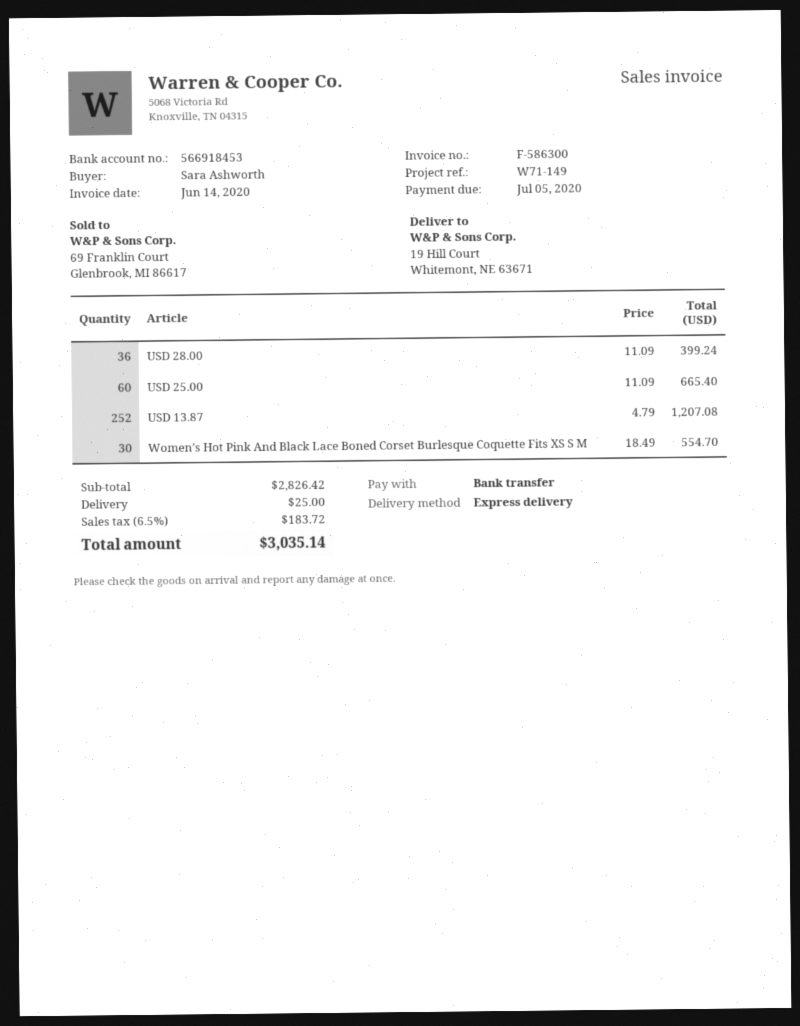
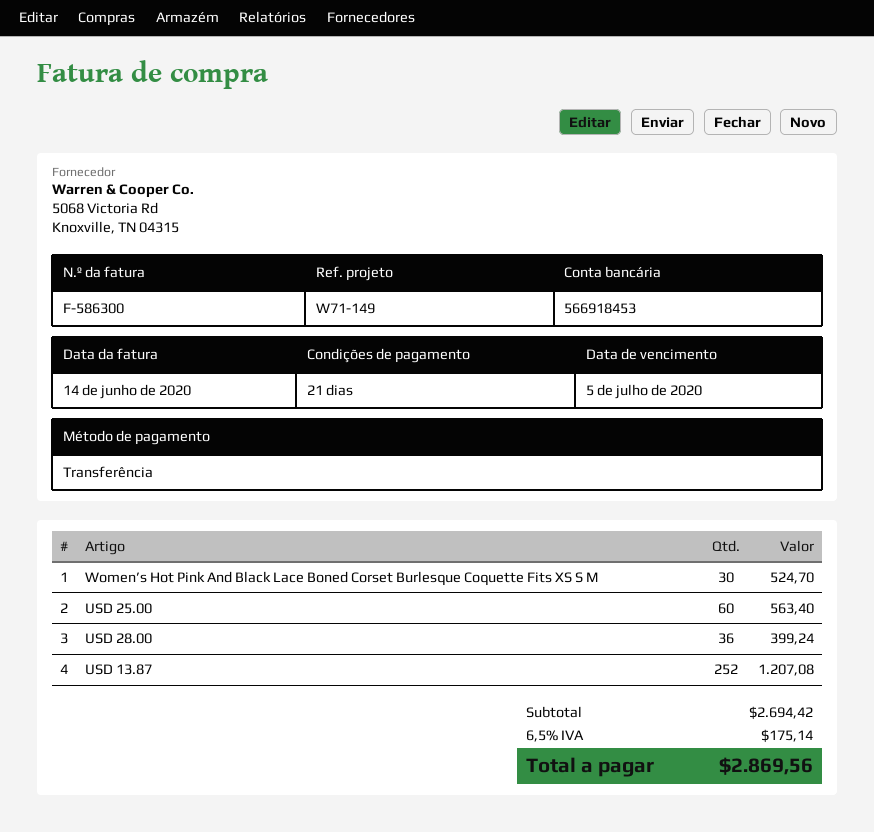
USD 25.00: 60 for 665.40 -> 60 for 563.40
Women’s Hot Pink And Black Lace Boned Corset Burlesque Coquette Fits XS S M: 30 for 554.70 -> 30 for 524.70
subtotal: 2826.42 -> 2694.42
shipping: 25.00 -> none
tax: 6.5% = 183.72 -> 6.5% = 175.14
total: 3035.14 -> 2869.56

